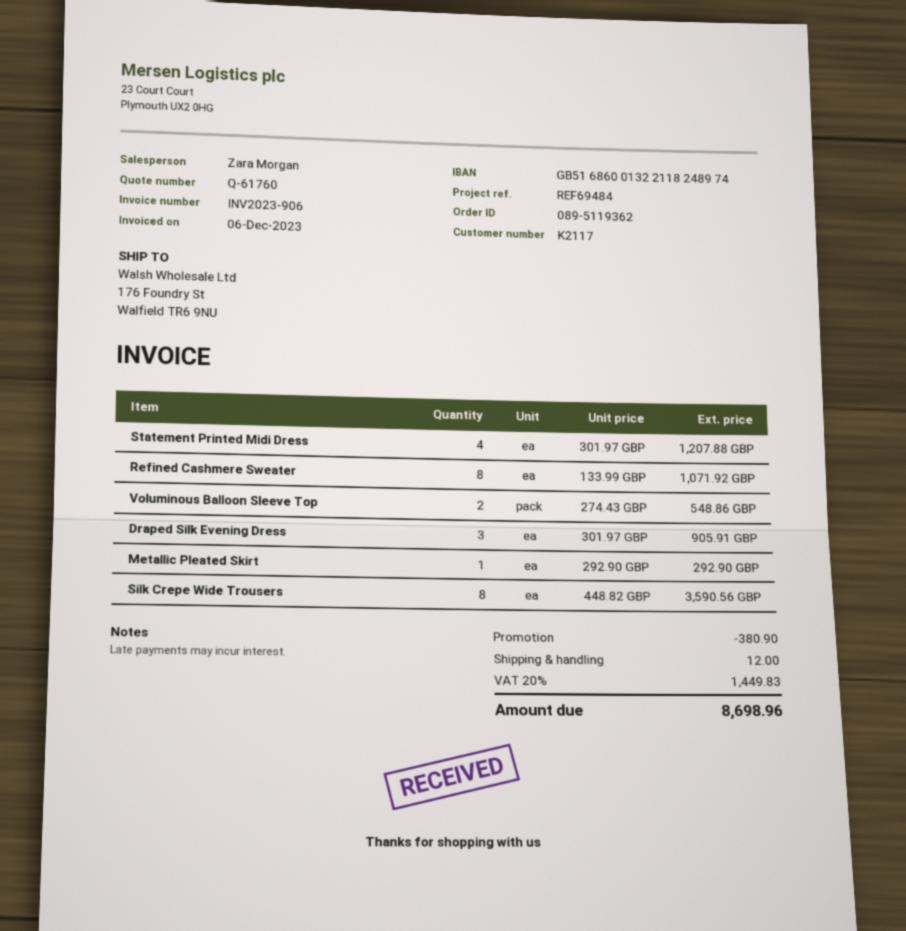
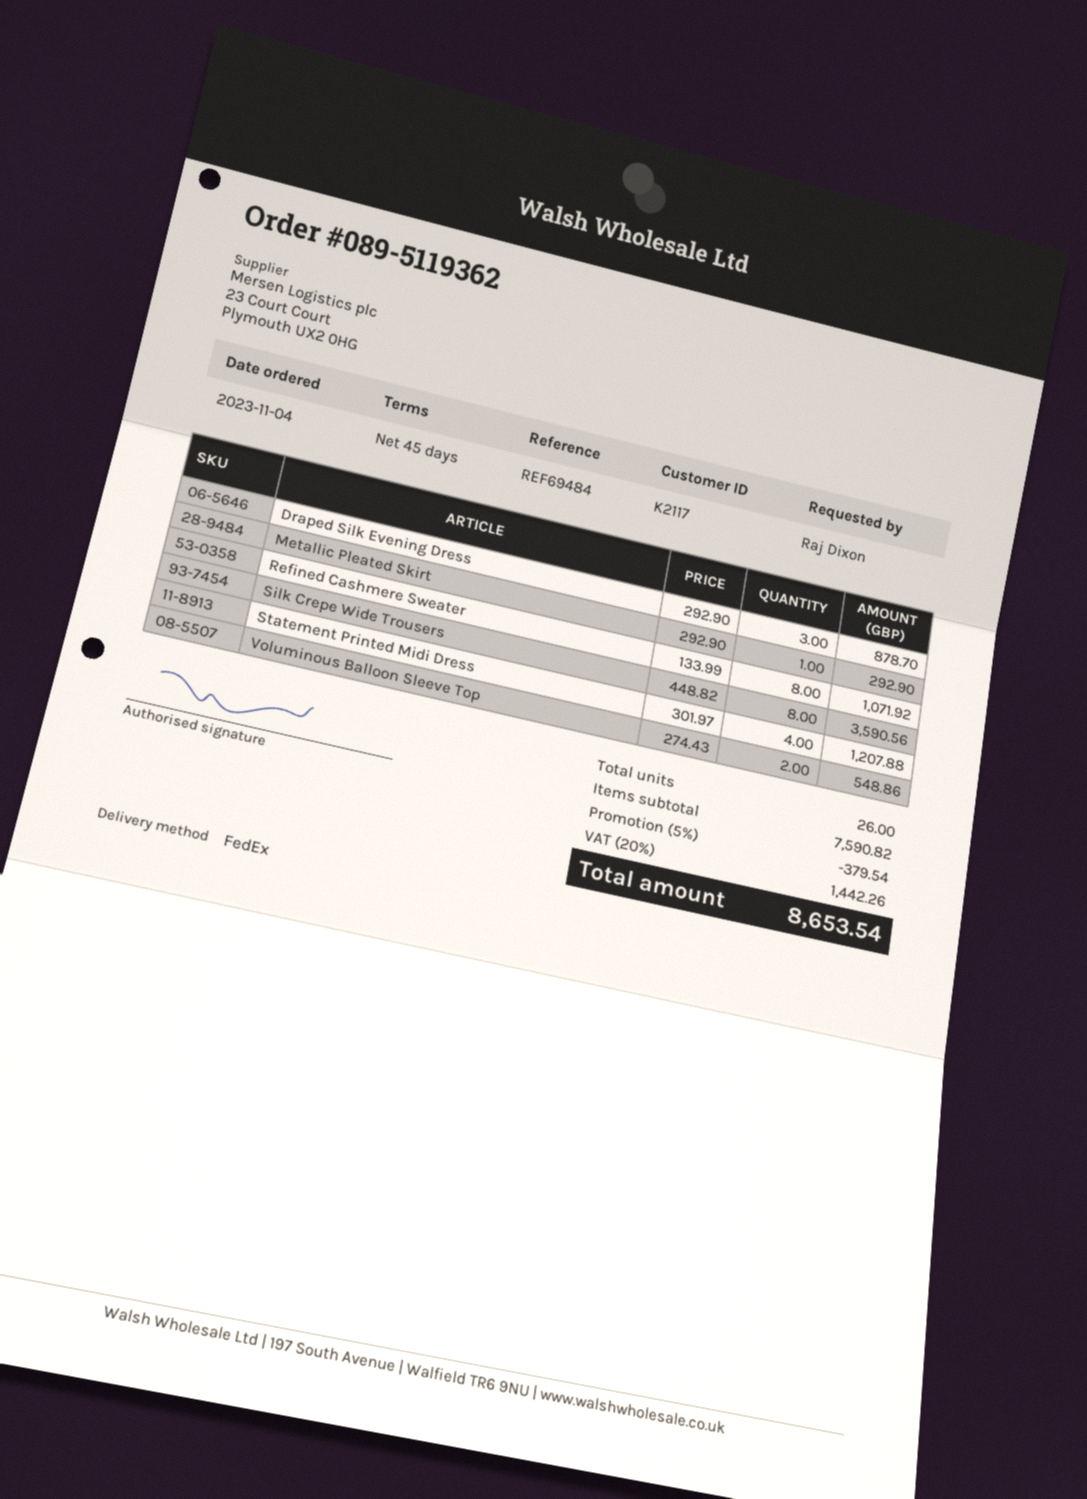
Draped Silk Evening Dress: 3 x 301.97 = 905.91 -> 3 x 292.90 = 878.70
discount: 380.90 -> 379.54
shipping: 12.00 -> none
tax: 20% = 1449.83 -> 20% = 1442.26
total: 8698.96 -> 8653.54

